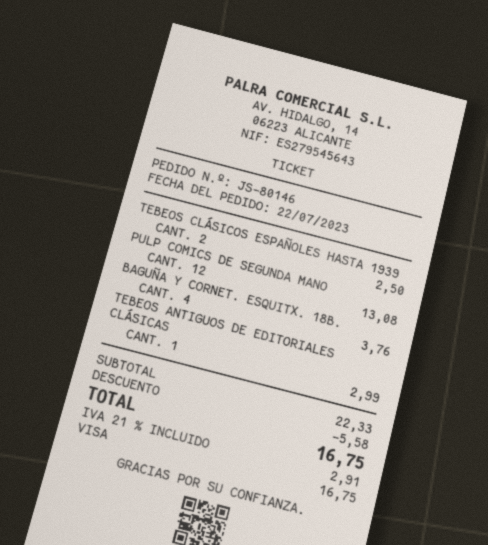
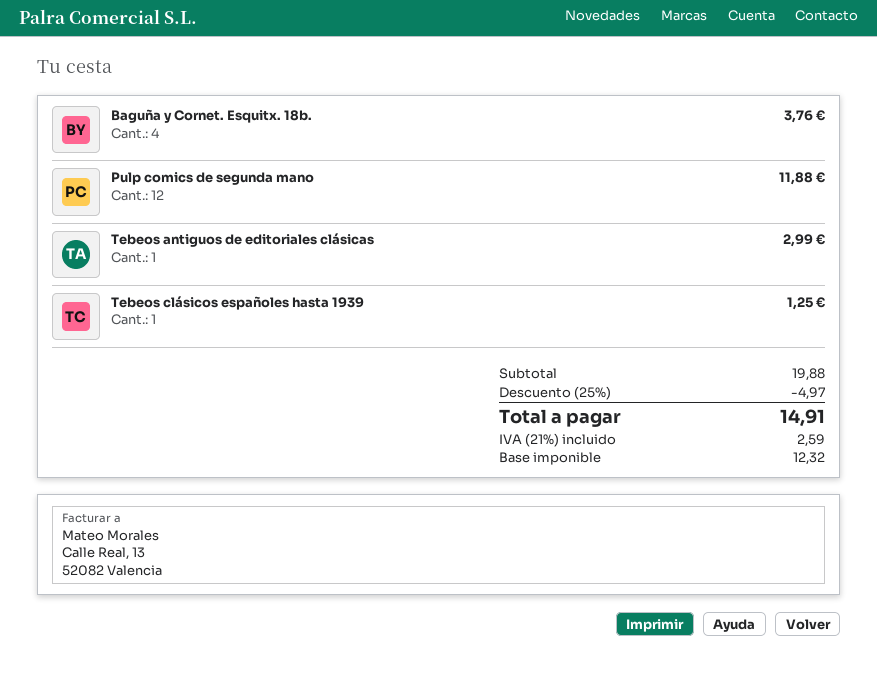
TEBEOS CLÁSICOS ESPAÑOLES HASTA 1939: 2 for 2.50 -> 1 for 1.25
PULP COMICS DE SEGUNDA MANO: 12 for 13.08 -> 12 for 11.88
subtotal: 22.33 -> 19.88
discount: 5.58 -> 4.97
tax: 21% = 2.91 -> 21% = 2.59
total: 16.75 -> 14.91

